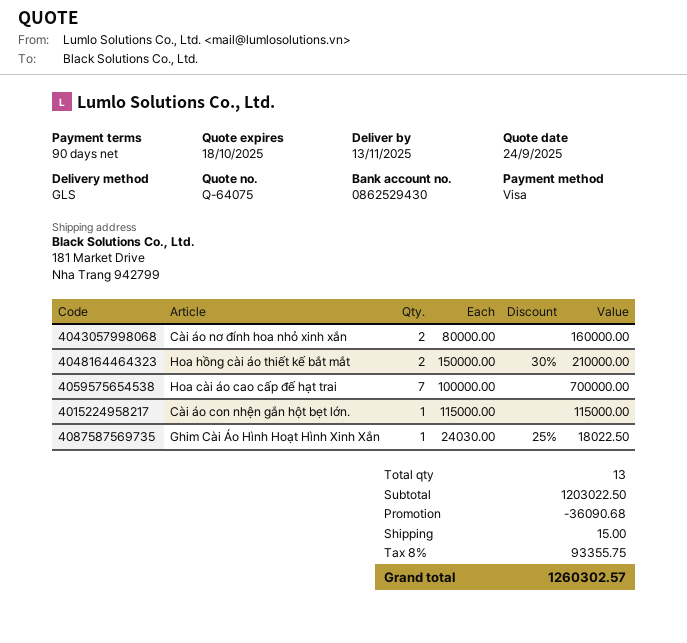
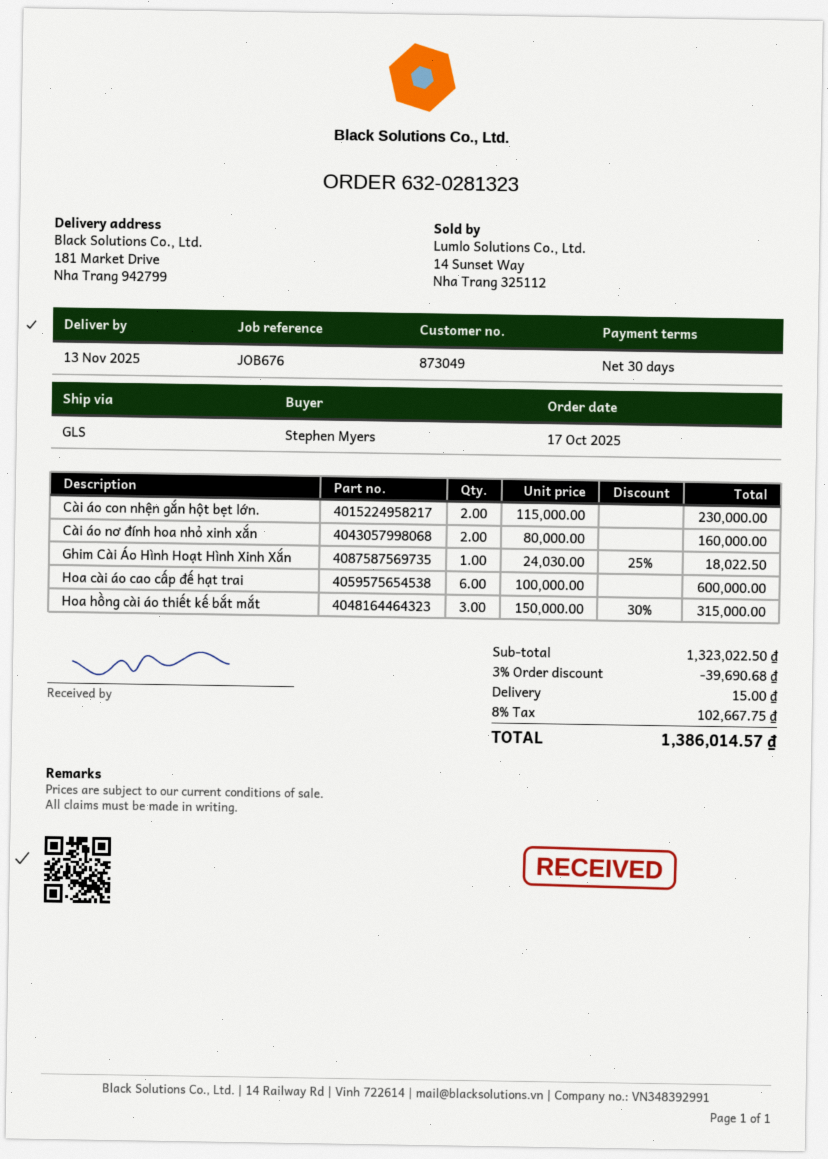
payment terms: 90 days -> 30 days
Hoa hồng cài áo thiết kế bắt mắt: 2 x 150000.00 - 30% = 210000.00 -> 3 x 150000.00 - 30% = 315000.00
Hoa cài áo cao cấp đế hạt trai: 7 x 100000.00 = 700000.00 -> 6 x 100000.00 = 600000.00
Cài áo con nhện gắn hột bẹt lớn.: 1 x 115000.00 = 115000.00 -> 2 x 115000.00 = 230000.00
subtotal: 1203022.50 -> 1323022.50
discount: 36090.68 -> 39690.68
tax: 8% = 93355.75 -> 8% = 102667.75
total: 1260302.57 -> 1386014.57

